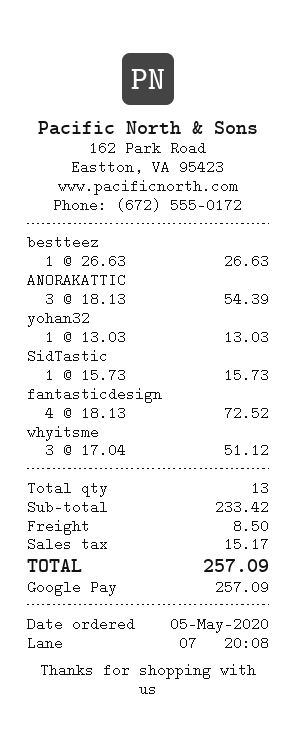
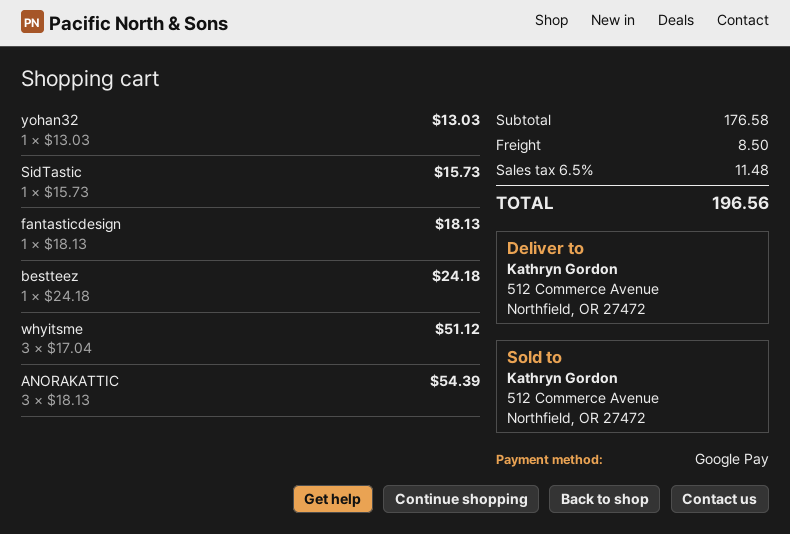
bestteez: 1 x 26.63 = 26.63 -> 1 x 24.18 = 24.18
fantasticdesign: 4 x 18.13 = 72.52 -> 1 x 18.13 = 18.13
subtotal: 233.42 -> 176.58
tax: 15.17 -> 11.48
total: 257.09 -> 196.56

